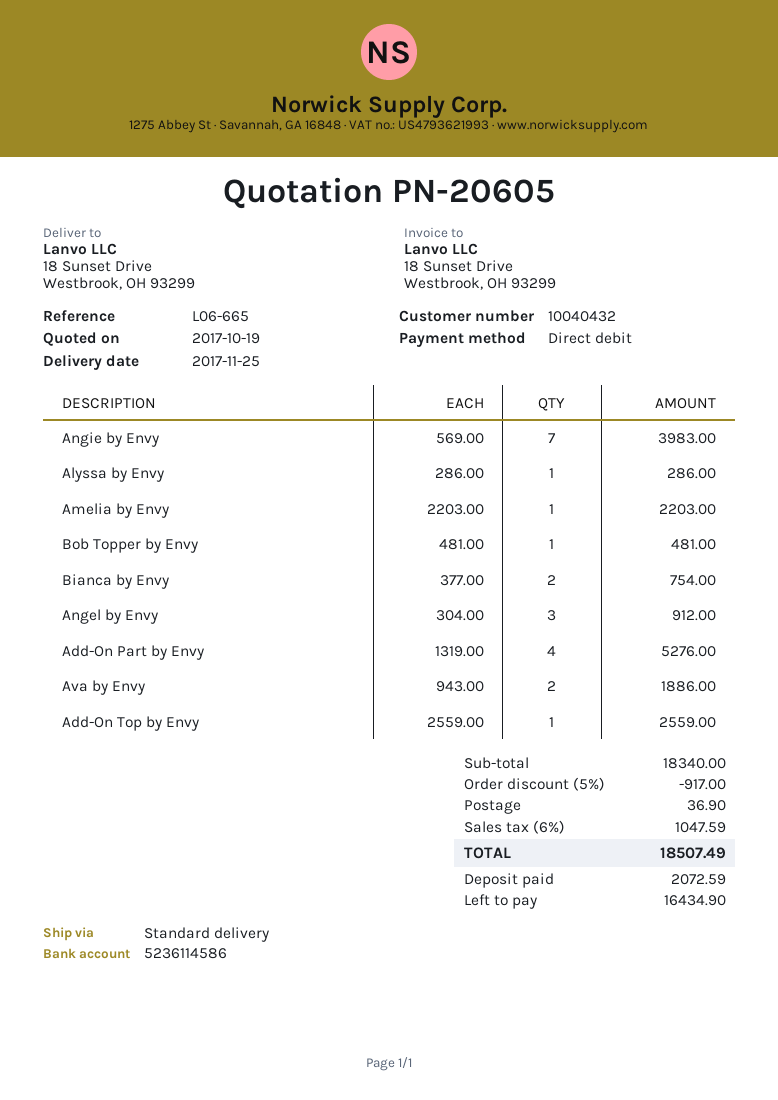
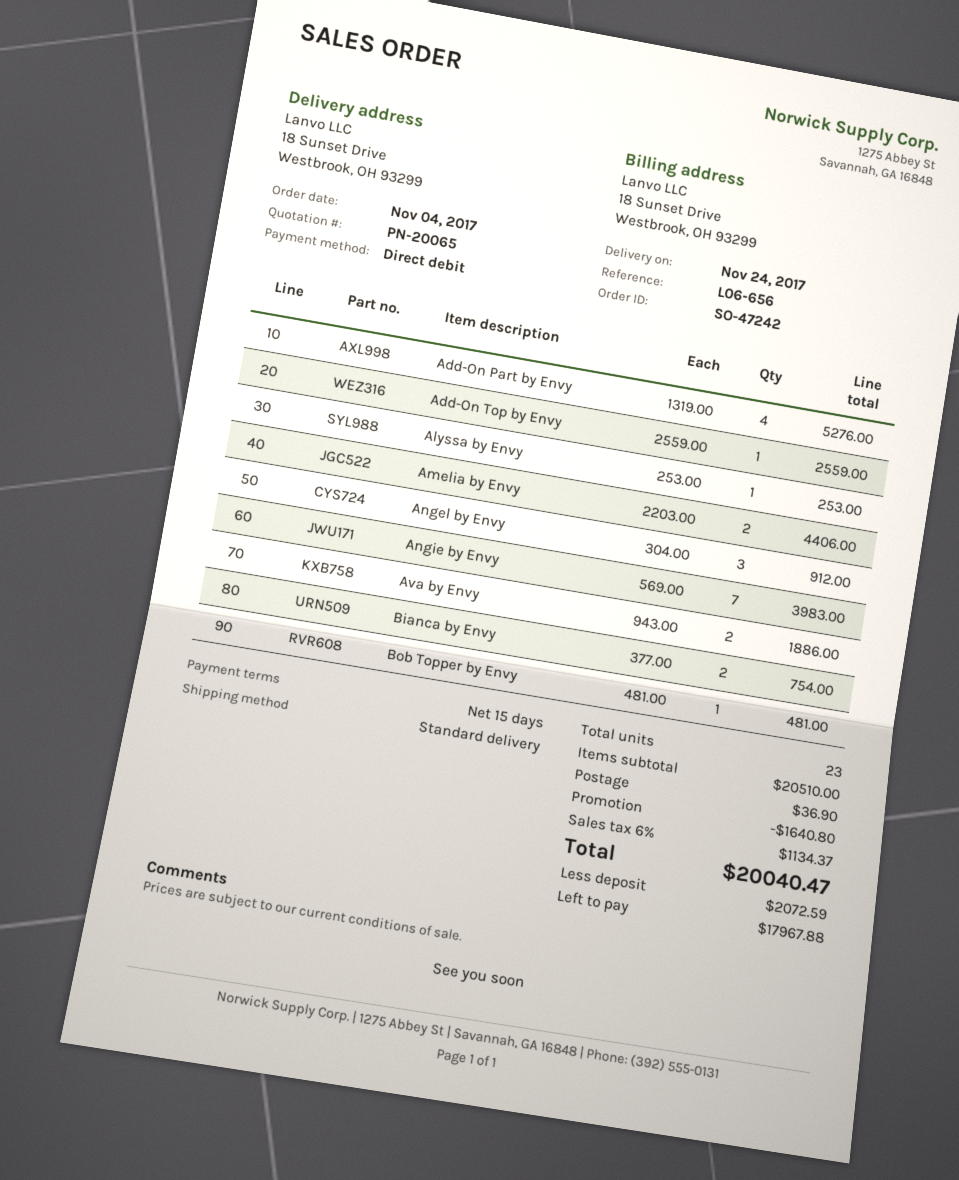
quote number: PN-20605 -> PN-20065
delivery date: 2017-11-25 -> 2017-11-24
reference: L06-665 -> L06-656
Alyssa by Envy: 1 x 286.00 = 286.00 -> 1 x 253.00 = 253.00
Amelia by Envy: 1 x 2203.00 = 2203.00 -> 2 x 2203.00 = 4406.00
subtotal: 18340.00 -> 20510.00
discount: 917.00 -> 1640.80
tax: 6% = 1047.59 -> 6% = 1134.37
total: 18507.49 -> 20040.47
balance: 16434.90 -> 17967.88

